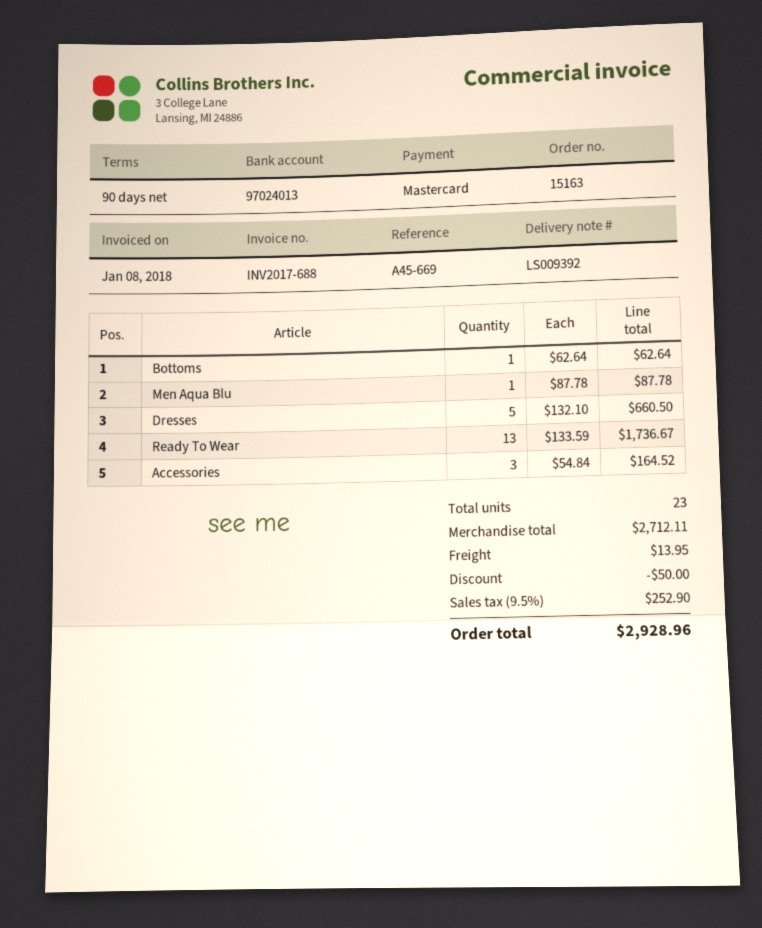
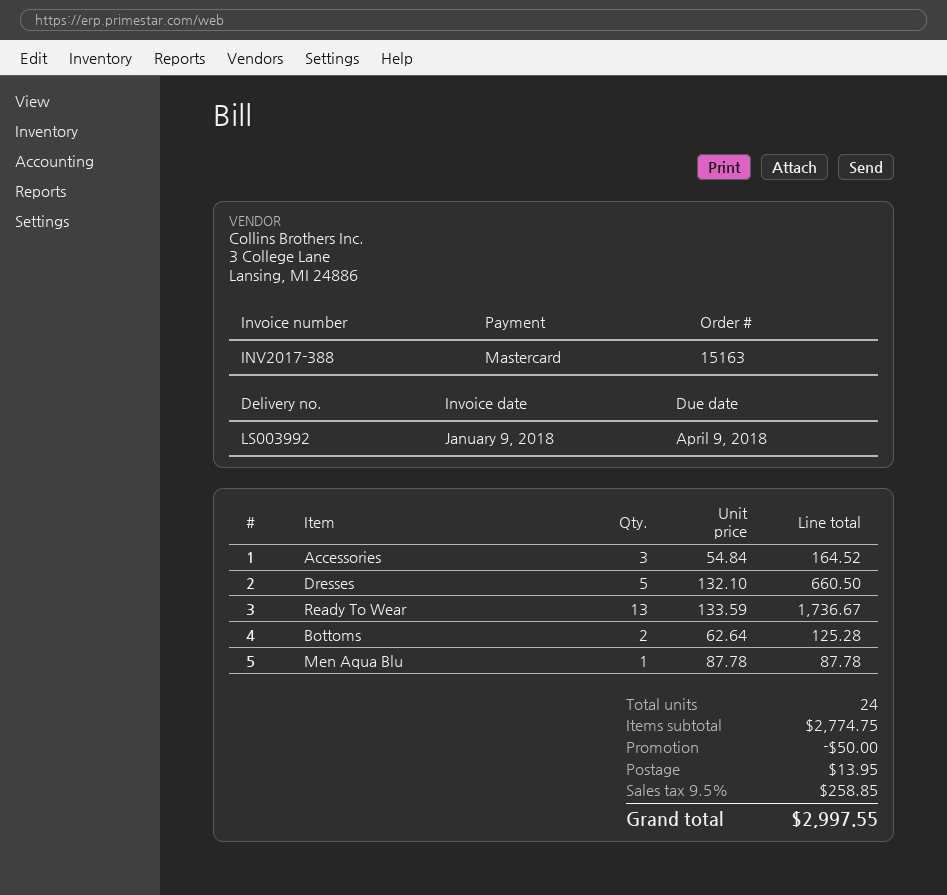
delivery note number: LS009392 -> LS003992
invoice number: INV2017-688 -> INV2017-388
invoice date: 2018-01-08 -> 2018-01-09
Bottoms: 1 x 62.64 = 62.64 -> 2 x 62.64 = 125.28
total quantity: 23 -> 24
subtotal: 2712.11 -> 2774.75
tax: 9.5% = 252.90 -> 9.5% = 258.85
total: 2928.96 -> 2997.55

